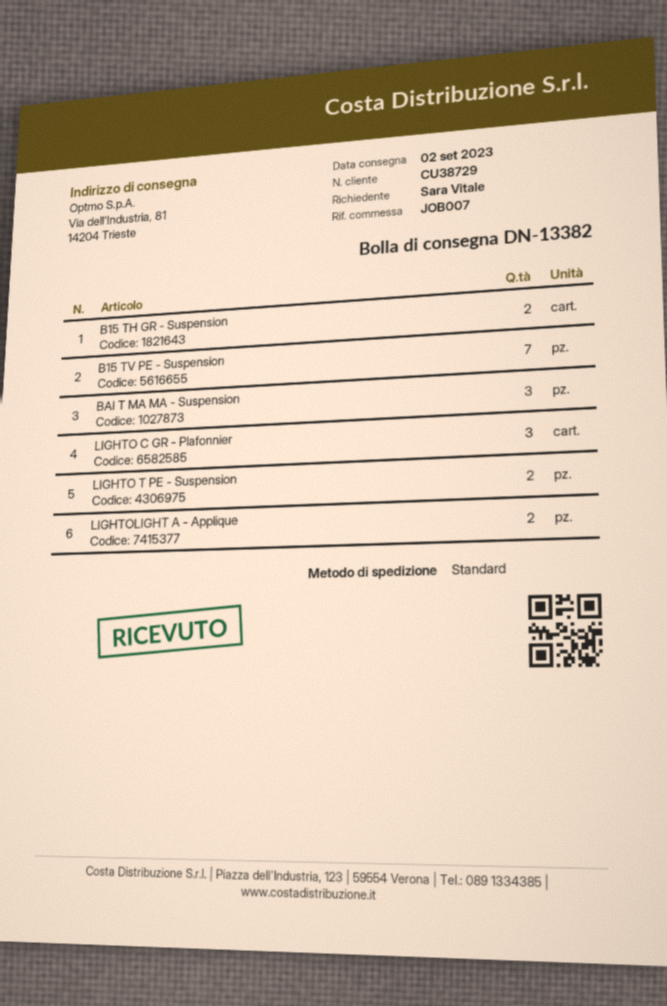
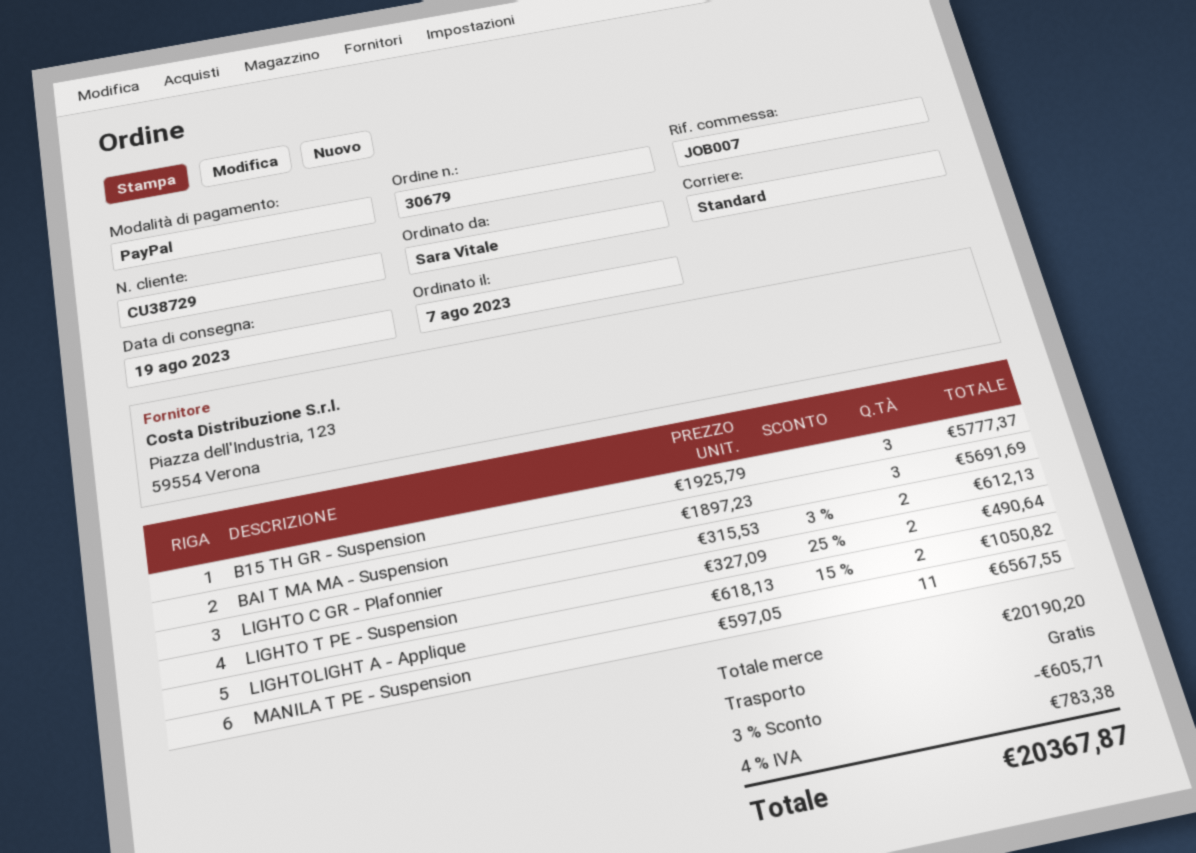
delivery date: 2023-09-02 -> 2023-08-19
B15 TH GR - Suspension: 2 -> 3
B15 TV PE - Suspension: 7 -> none
LIGHTO C GR - Plafonnier: 3 -> 2
MANILA T PE - Suspension: none -> 11

